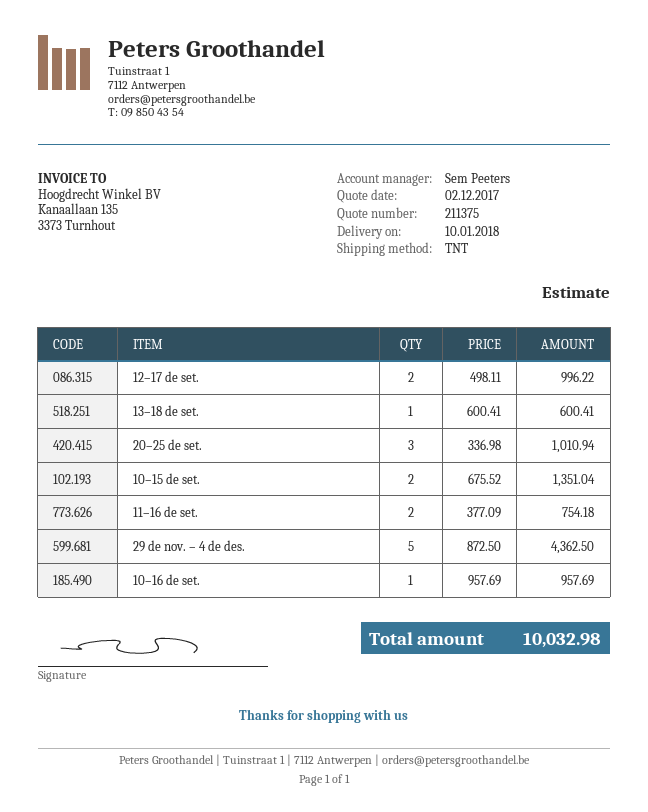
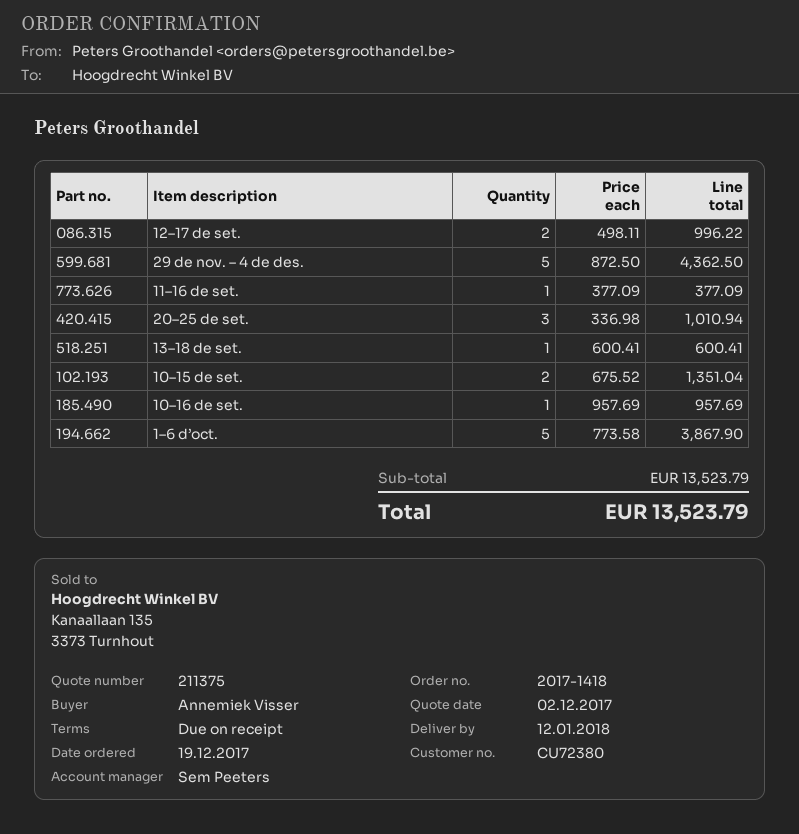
delivery date: 2018-01-10 -> 2018-01-12
11–16 de set.: 2 x 377.09 = 754.18 -> 1 x 377.09 = 377.09
1–6 d’oct.: none -> 5 x 773.58 = 3867.90
total: 10032.98 -> 13523.79

